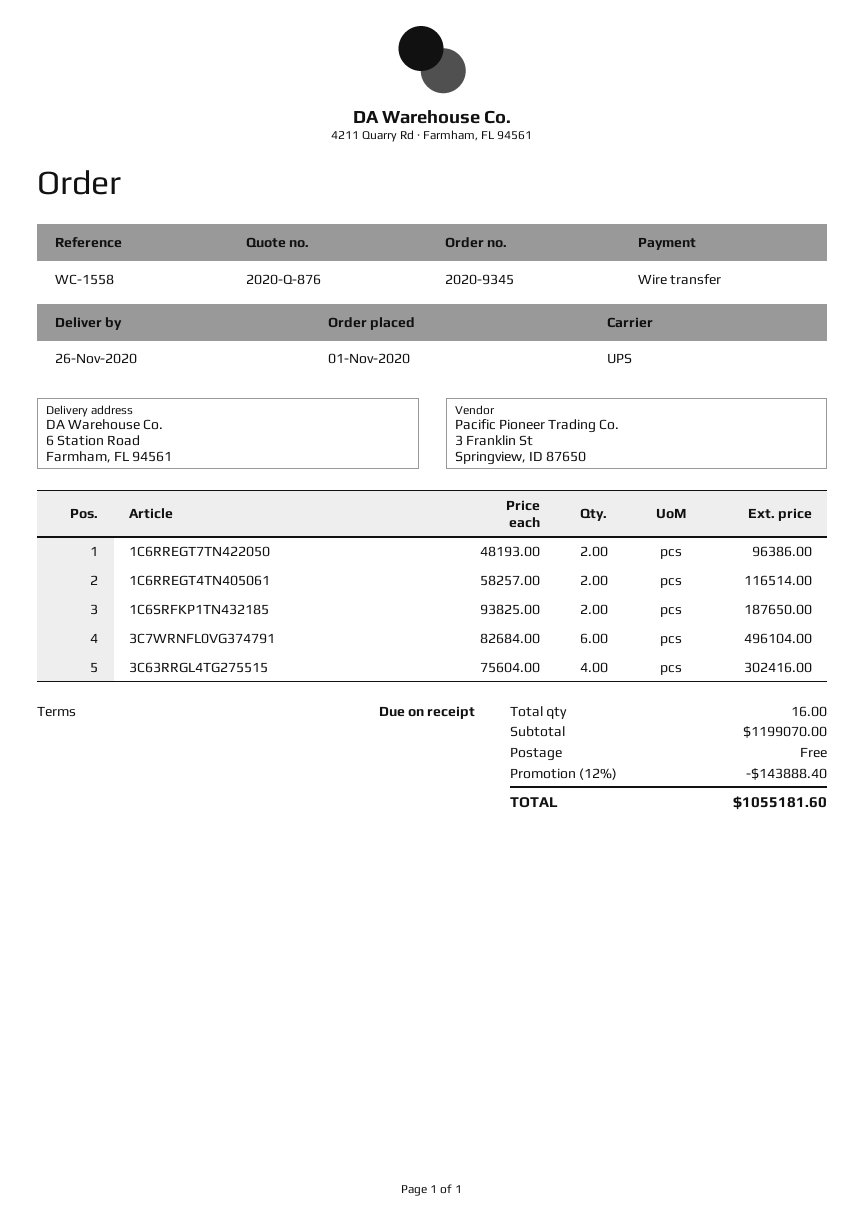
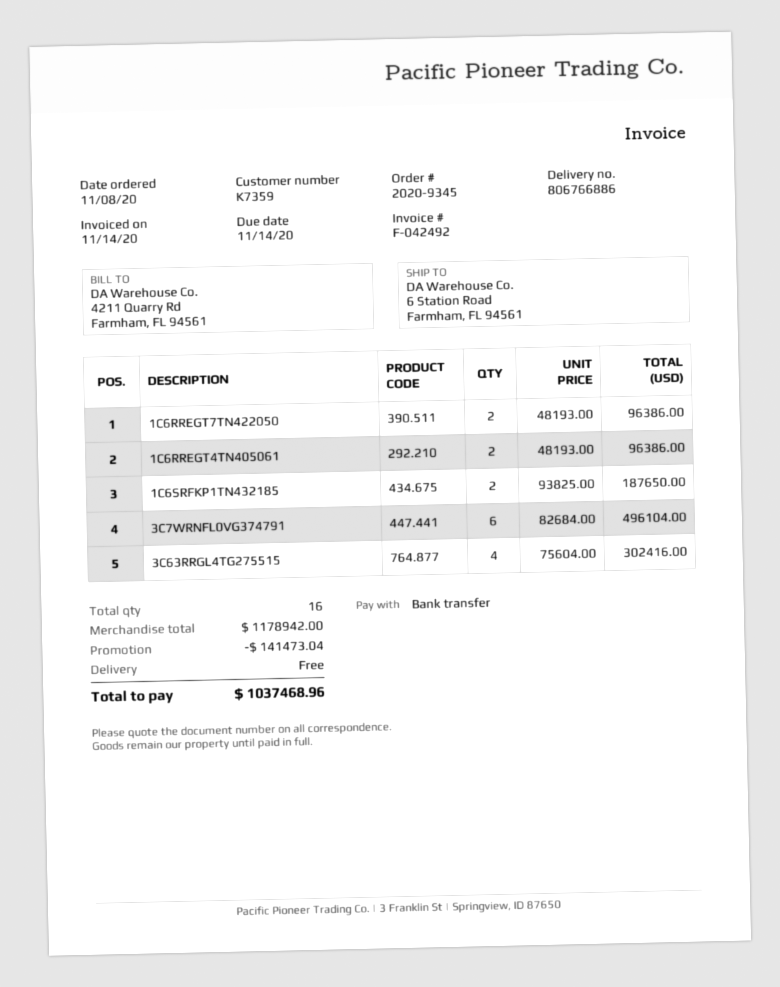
order date: 2020-11-01 -> 2020-11-08
1C6RREGT4TN405061: 2 x 58257.00 = 116514.00 -> 2 x 48193.00 = 96386.00
subtotal: 1199070.00 -> 1178942.00
discount: 143888.40 -> 141473.04
total: 1055181.60 -> 1037468.96

